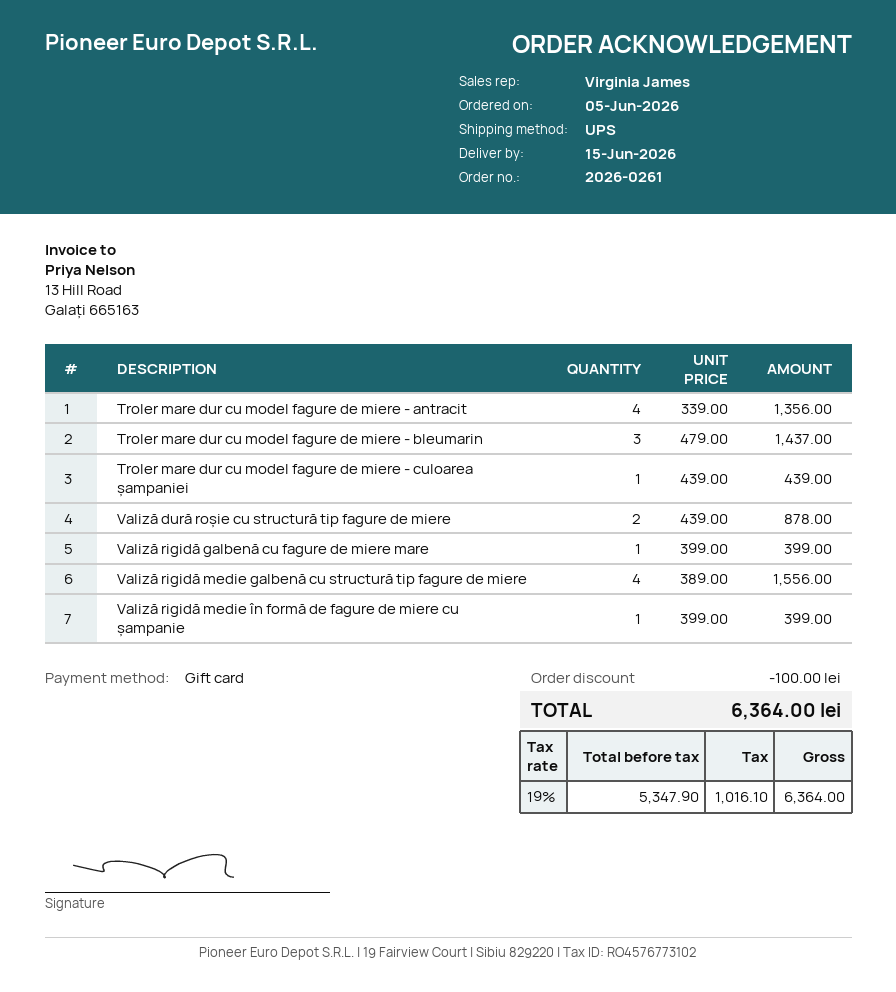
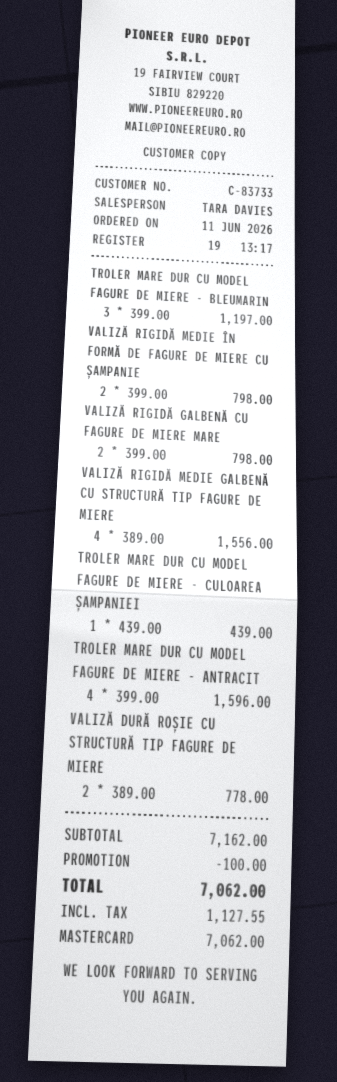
order date: 2026-06-05 -> 2026-06-11
sales rep: Virginia James -> TARA DAVIES
payment method: gift card -> Mastercard
Troler mare dur cu model fagure de miere - antracit: 4 x 339.00 = 1356.00 -> 4 x 399.00 = 1596.00
Troler mare dur cu model fagure de miere - bleumarin: 3 x 479.00 = 1437.00 -> 3 x 399.00 = 1197.00
Valiză dură roșie cu structură tip fagure de miere: 2 x 439.00 = 878.00 -> 2 x 389.00 = 778.00
Valiză rigidă galbenă cu fagure de miere mare: 1 x 399.00 = 399.00 -> 2 x 399.00 = 798.00
Valiză rigidă medie în formă de fagure de miere cu șampanie: 1 x 399.00 = 399.00 -> 2 x 399.00 = 798.00
tax: 1016.10 -> 1127.55
total: 6364.00 -> 7062.00

